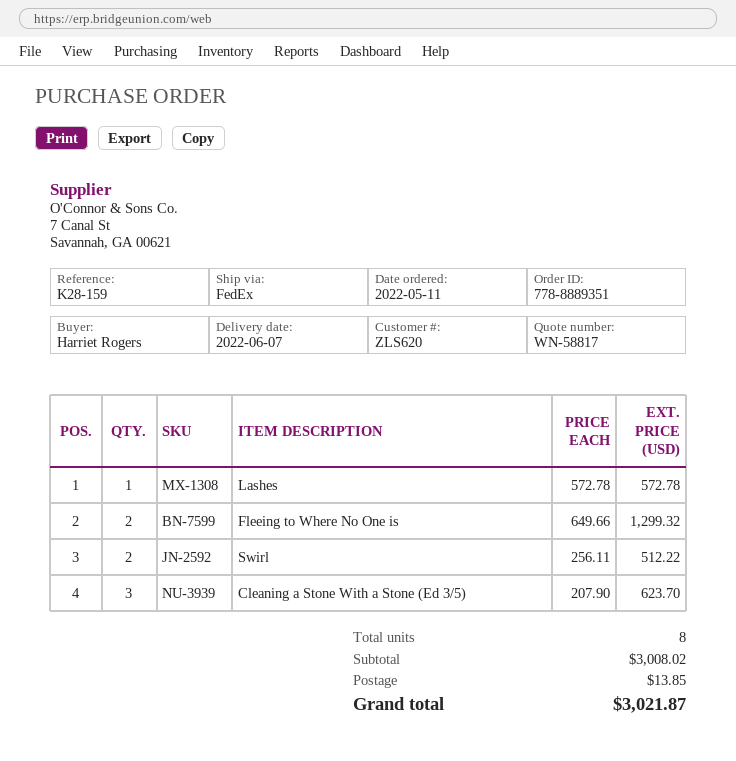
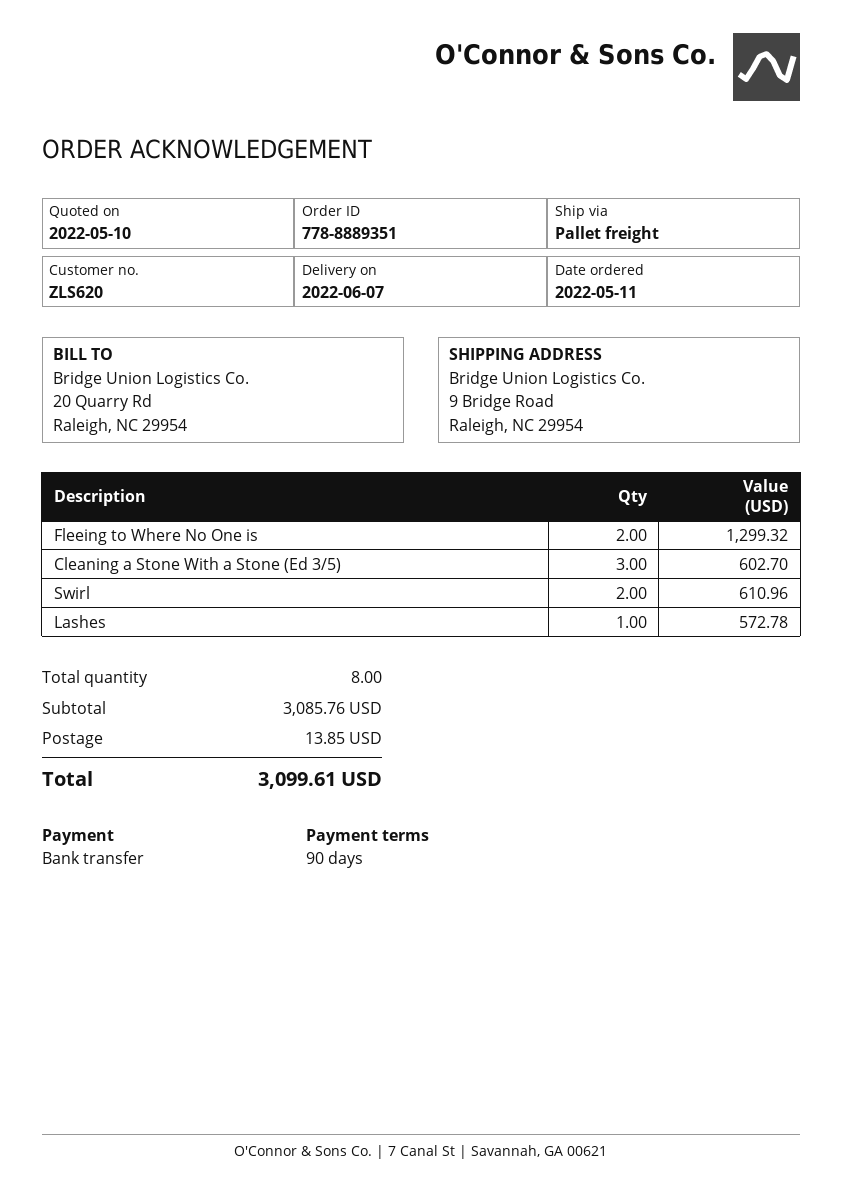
shipping method: FedEx -> pallet freight
Swirl: 2 for 512.22 -> 2 for 610.96
Cleaning a Stone With a Stone (Ed 3/5): 3 for 623.70 -> 3 for 602.70
subtotal: 3008.02 -> 3085.76
total: 3021.87 -> 3099.61

